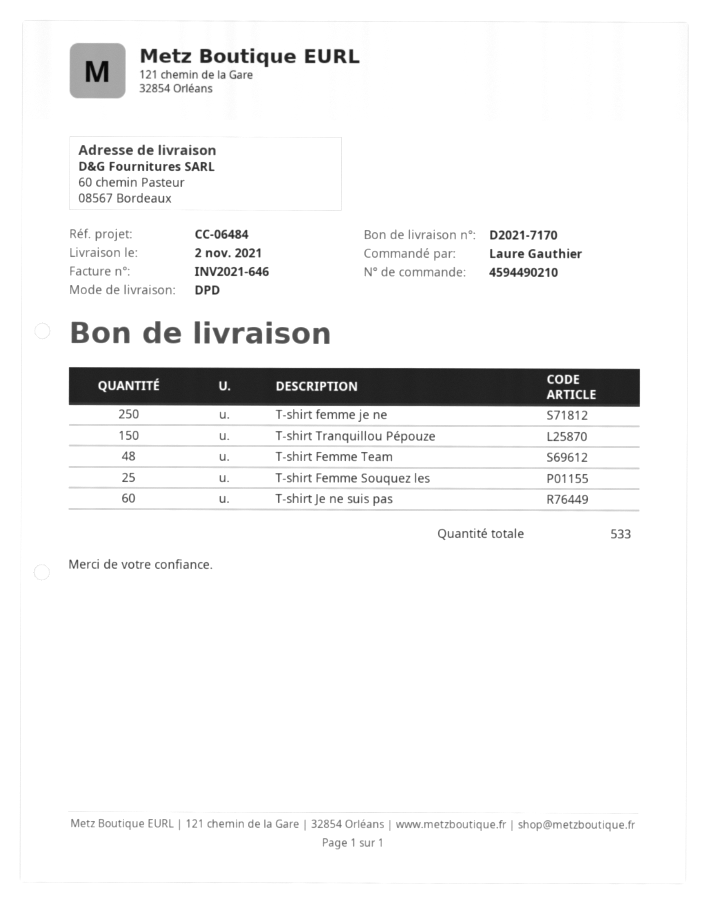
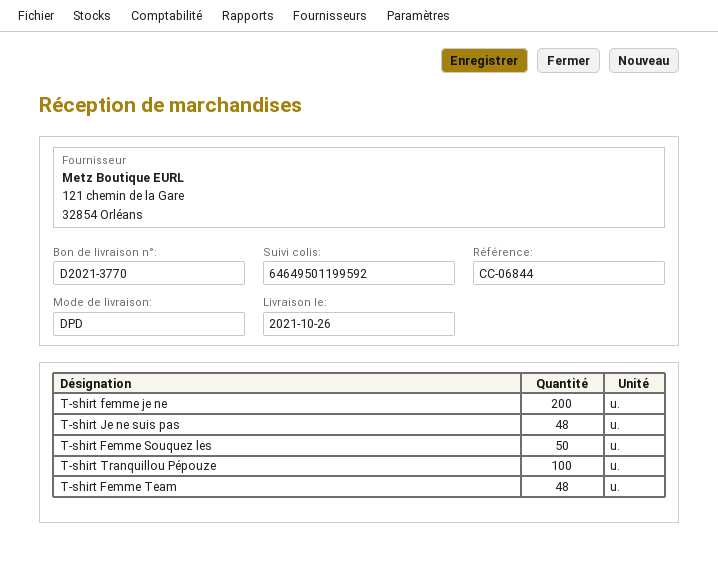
delivery note number: D2021-7170 -> D2021-3770
delivery date: 2021-11-02 -> 2021-10-26
reference: CC-06484 -> CC-06844
T-shirt femme je ne: 250 -> 200
T-shirt Tranquillou Pépouze: 150 -> 100
T-shirt Femme Souquez les: 25 -> 50
T-shirt Je ne suis pas: 60 -> 48

